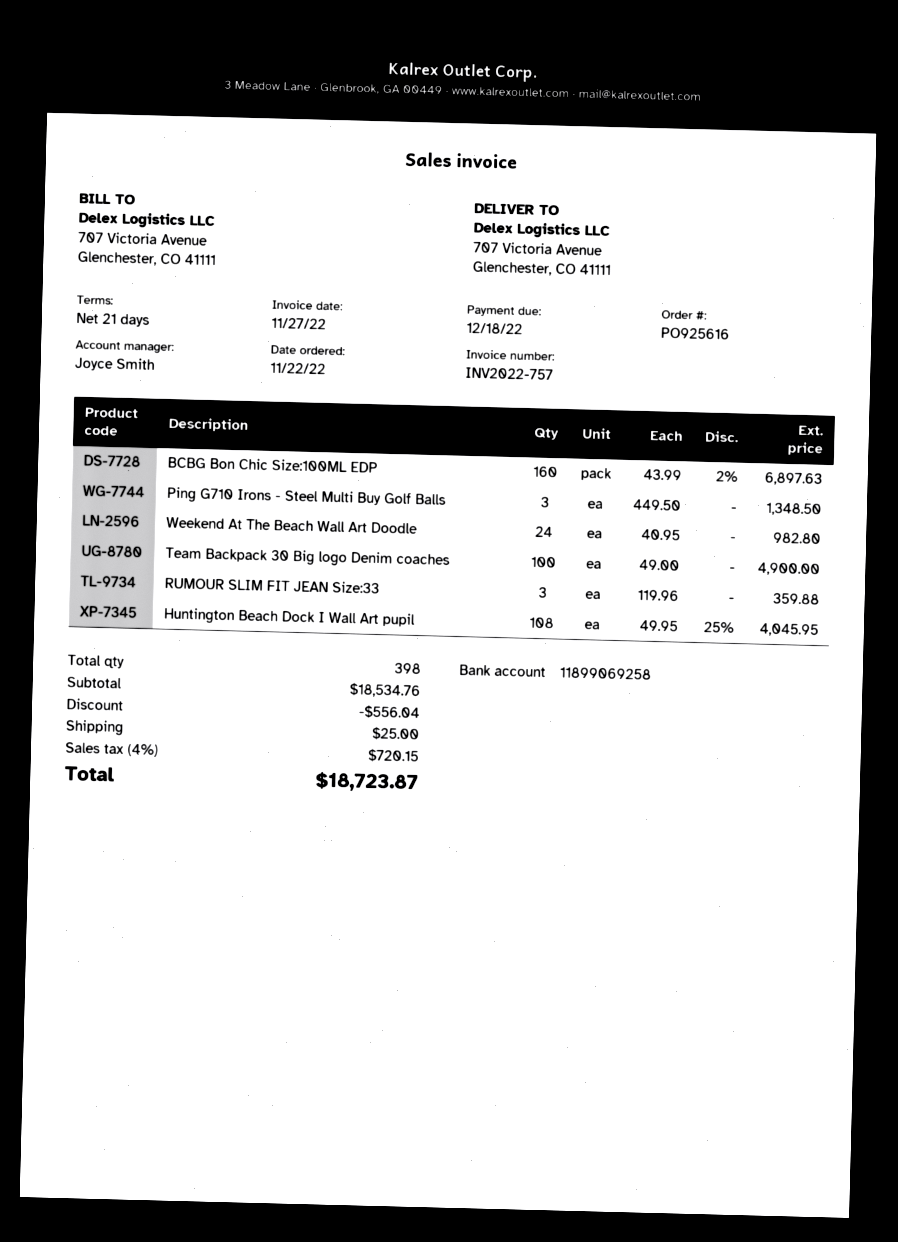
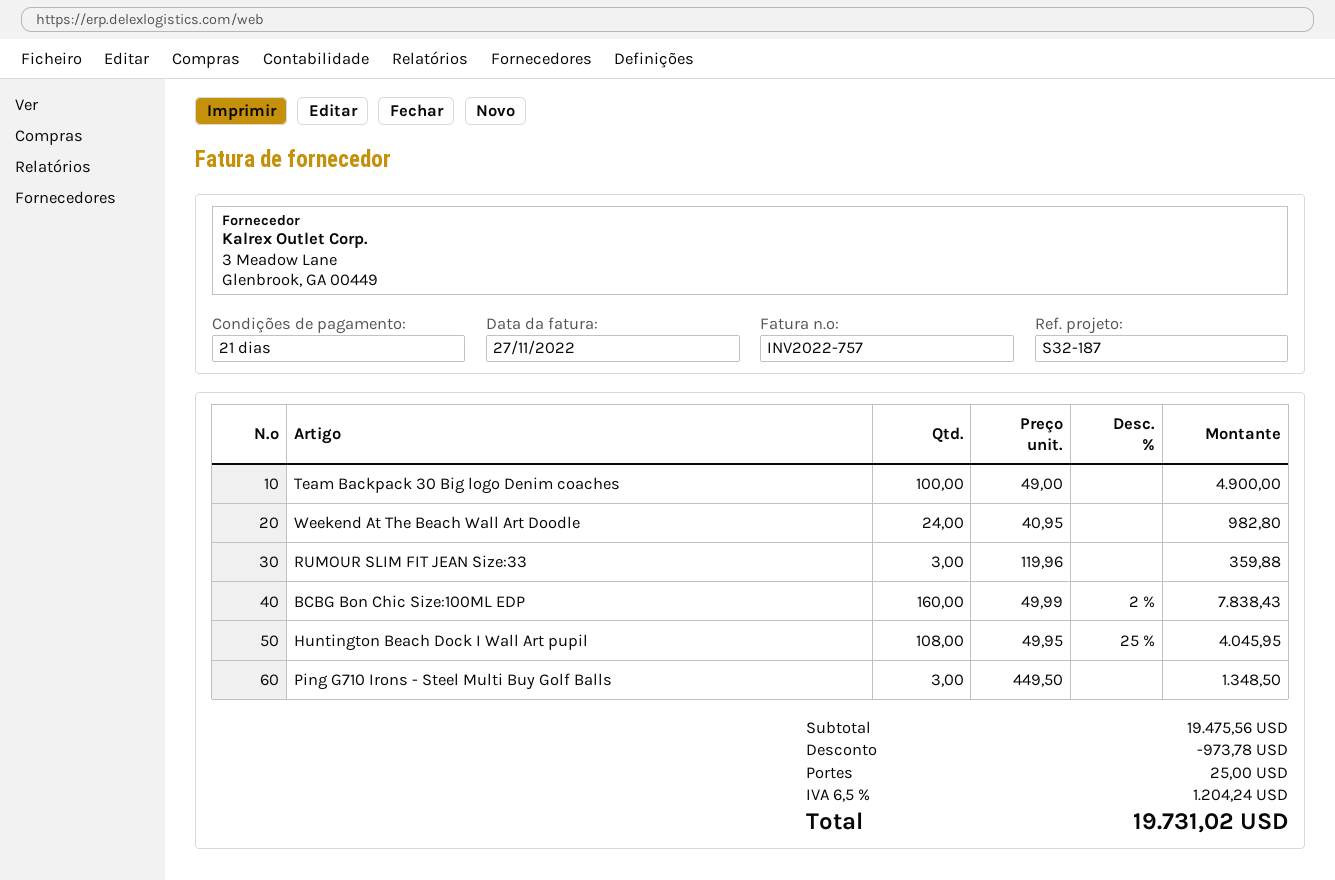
BCBG Bon Chic Size:100ML EDP: 160 x 43.99 - 2% = 6897.63 -> 160 x 49.99 - 2% = 7838.43
subtotal: 18534.76 -> 19475.56
discount: 556.04 -> 973.78
tax: 4% = 720.15 -> 6.5% = 1204.24
total: 18723.87 -> 19731.02

